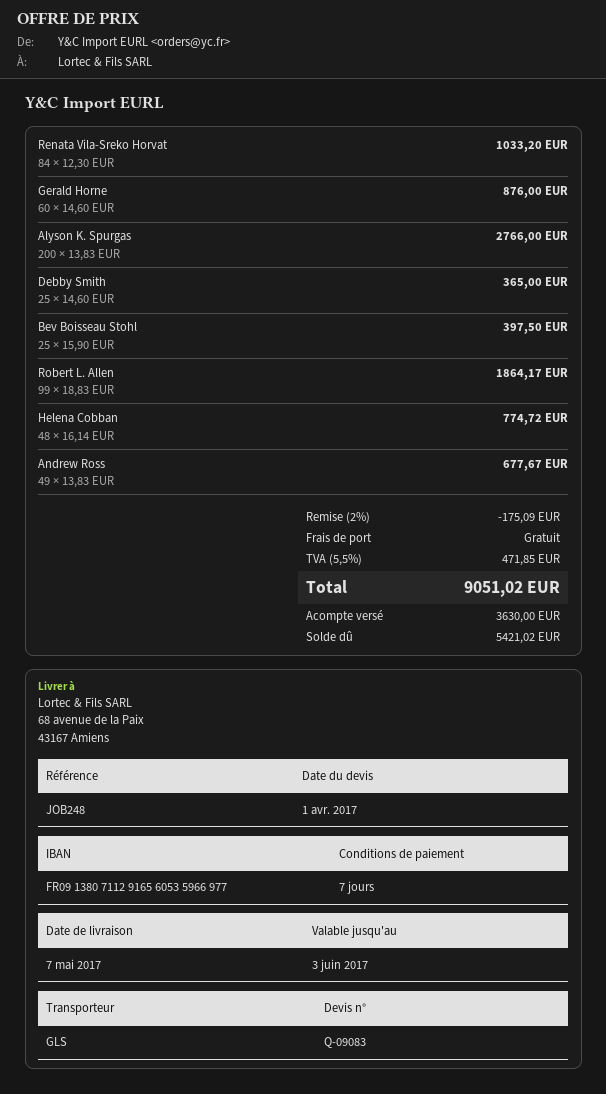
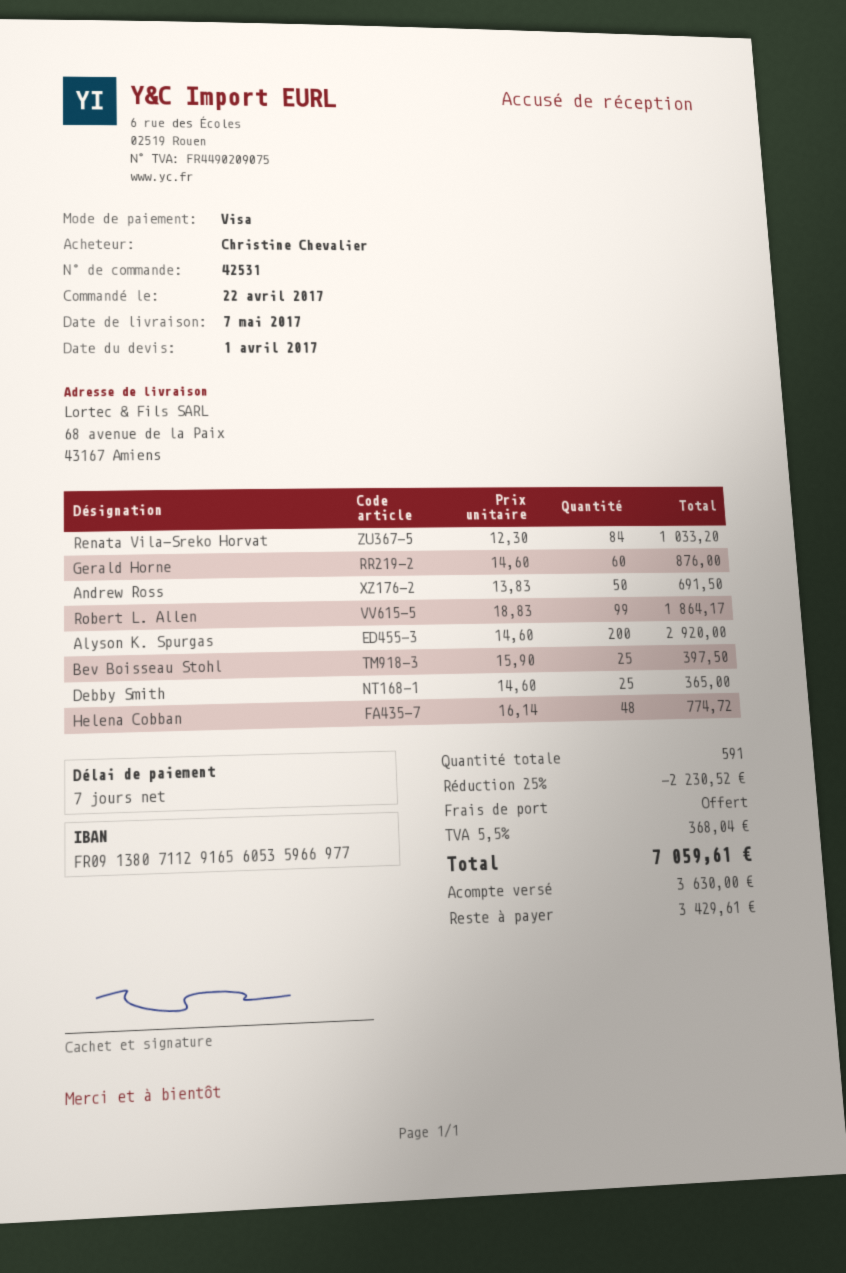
Alyson K. Spurgas: 200 x 13.83 = 2766.00 -> 200 x 14.60 = 2920.00
Andrew Ross: 49 x 13.83 = 677.67 -> 50 x 13.83 = 691.50
discount: 2% = 175.09 -> 25% = 2230.52
tax: 5.5% = 471.85 -> 5.5% = 368.04
total: 9051.02 -> 7059.61
balance: 5421.02 -> 3429.61

